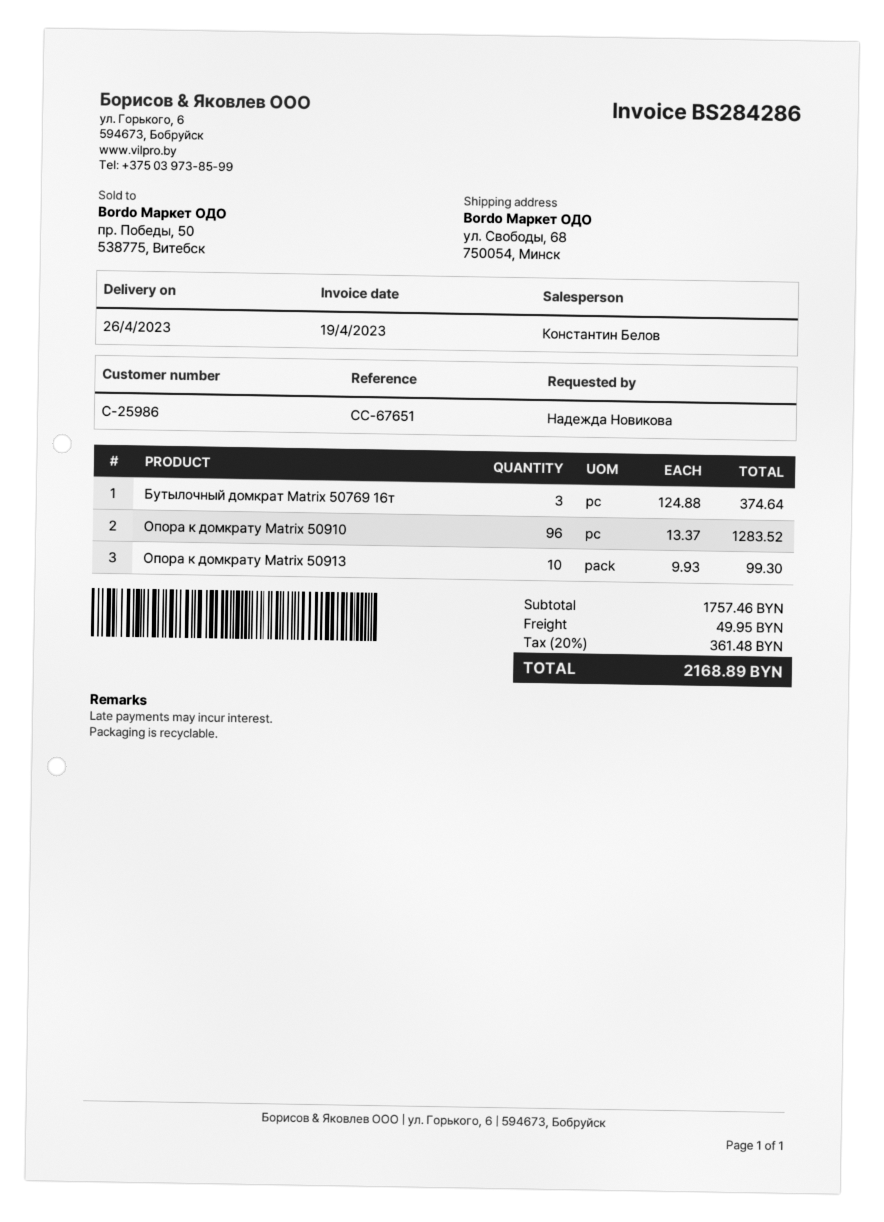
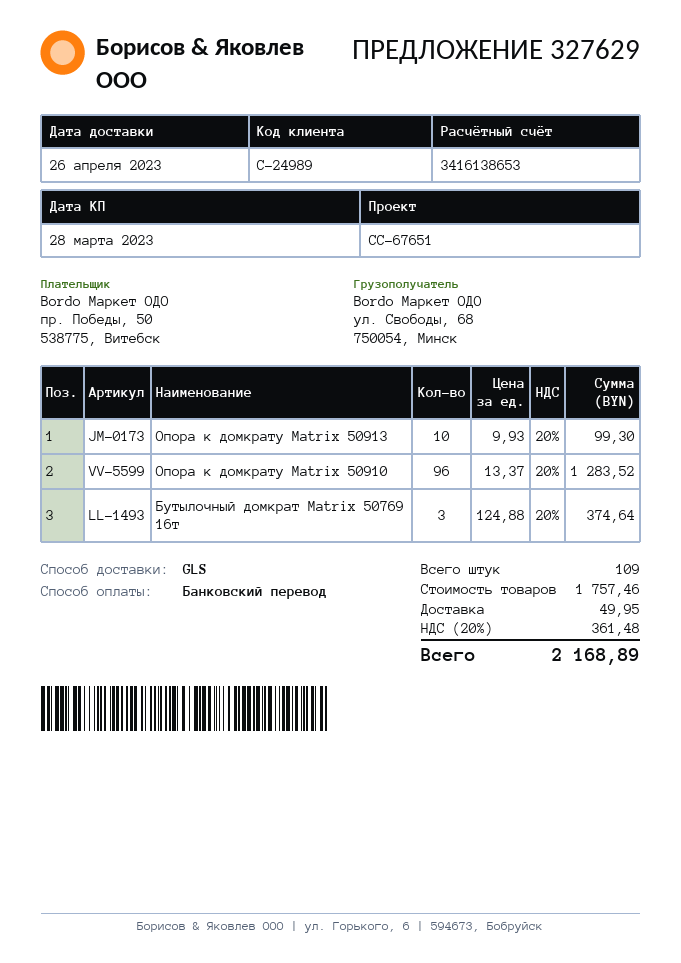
customer number: C-25986 -> C-24989

